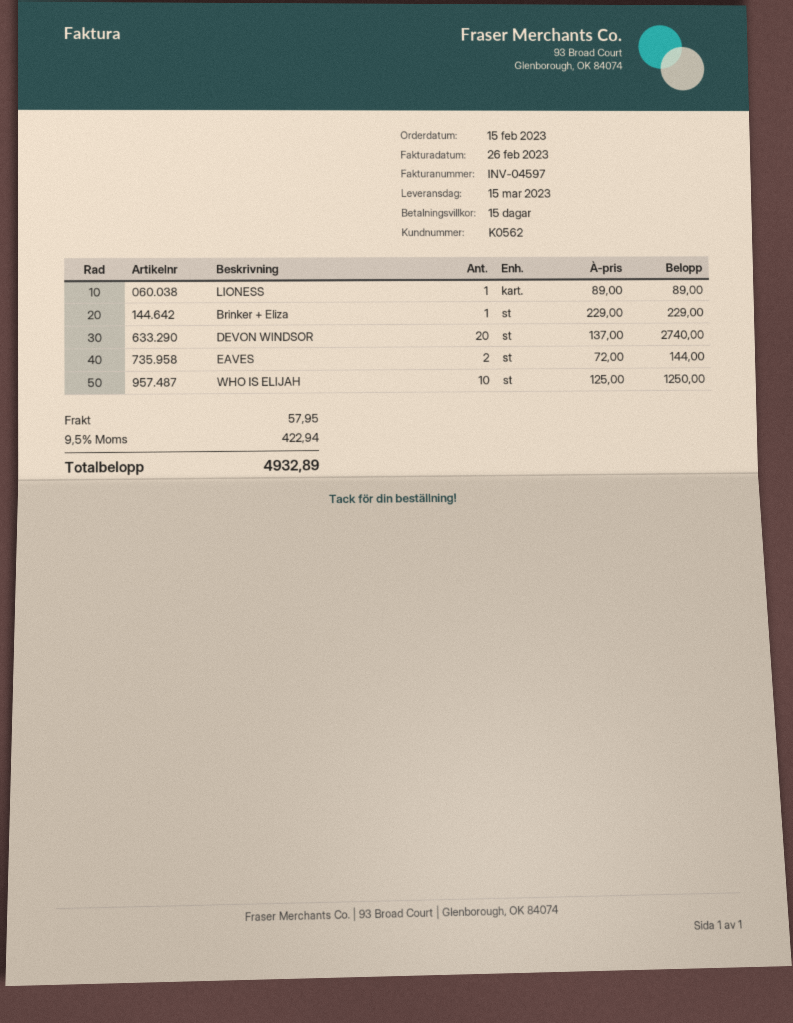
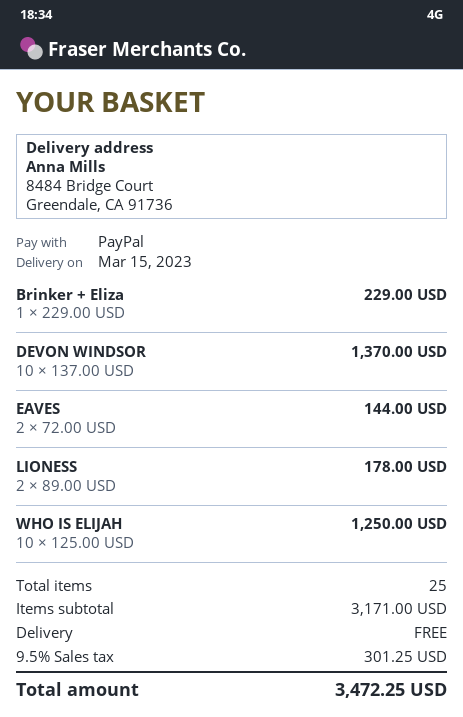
LIONESS: 1 x 89.00 = 89.00 -> 2 x 89.00 = 178.00
DEVON WINDSOR: 20 x 137.00 = 2740.00 -> 10 x 137.00 = 1370.00
shipping: 57.95 -> 0.00
tax: 9.5% = 422.94 -> 9.5% = 301.25
total: 4932.89 -> 3472.25

